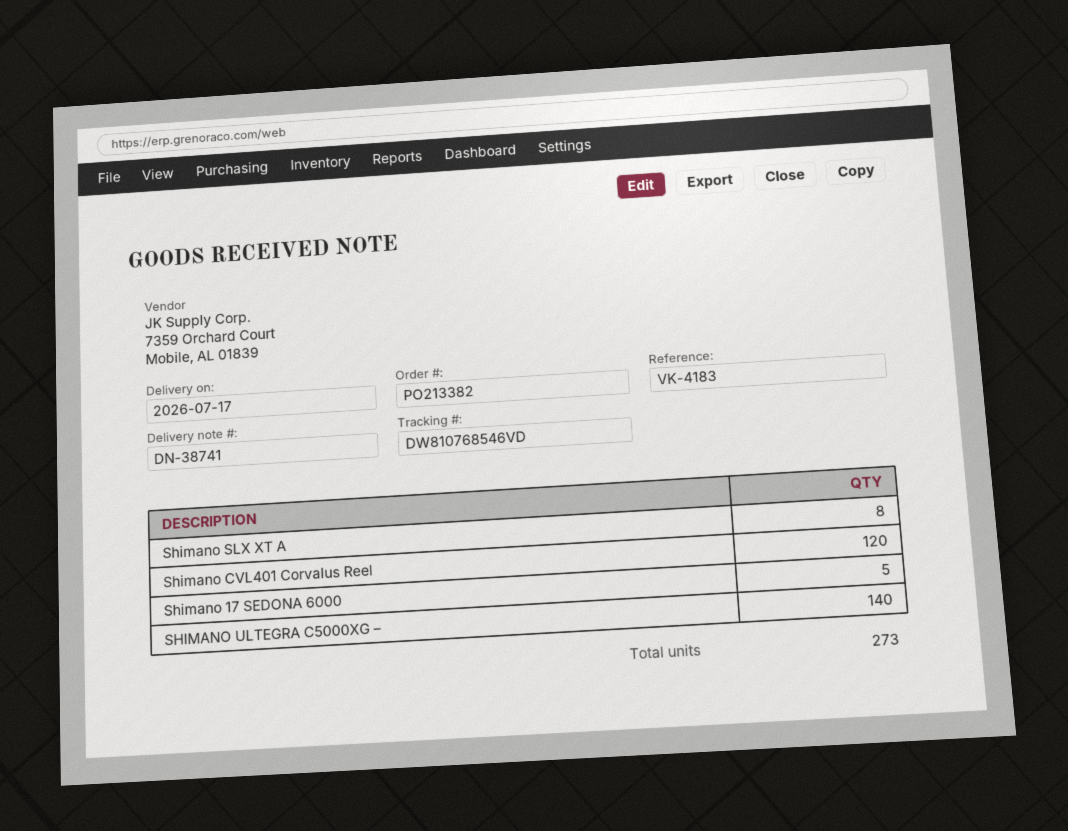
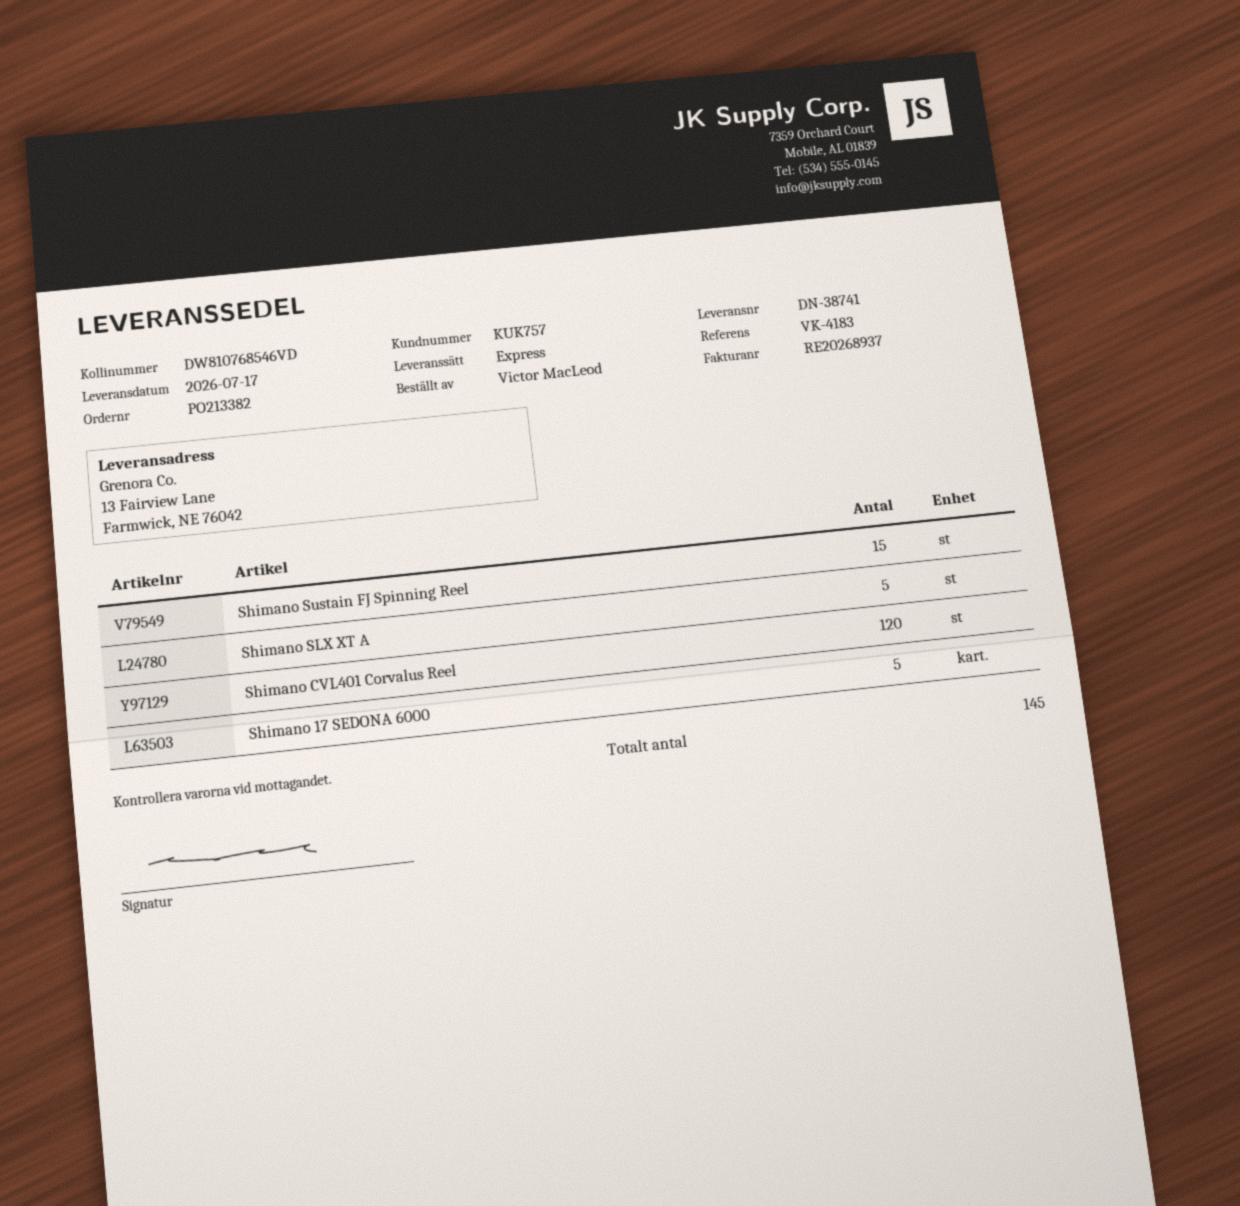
Shimano SLX XT A: 8 -> 5
SHIMANO ULTEGRA C5000XG –: 140 -> none
Shimano Sustain FJ Spinning Reel: none -> 15
total quantity: 273 -> 145

